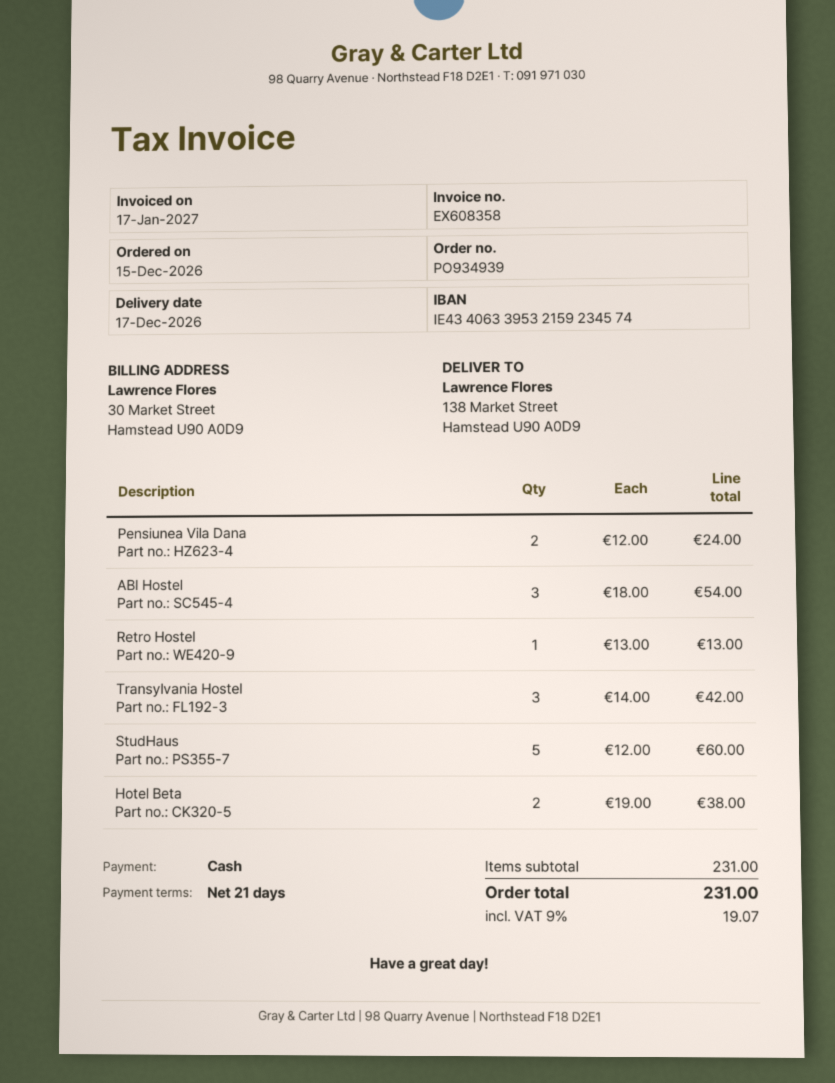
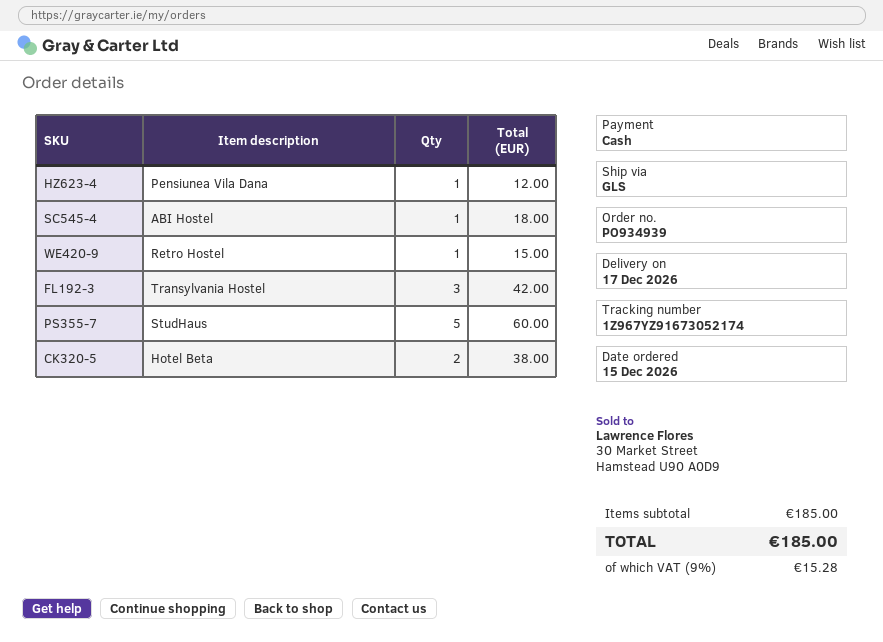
Pensiunea Vila Dana: 2 for 24.00 -> 1 for 12.00
ABI Hostel: 3 for 54.00 -> 1 for 18.00
Retro Hostel: 1 for 13.00 -> 1 for 15.00
subtotal: 231.00 -> 185.00
tax: 9% = 19.07 -> 9% = 15.28
total: 231.00 -> 185.00

